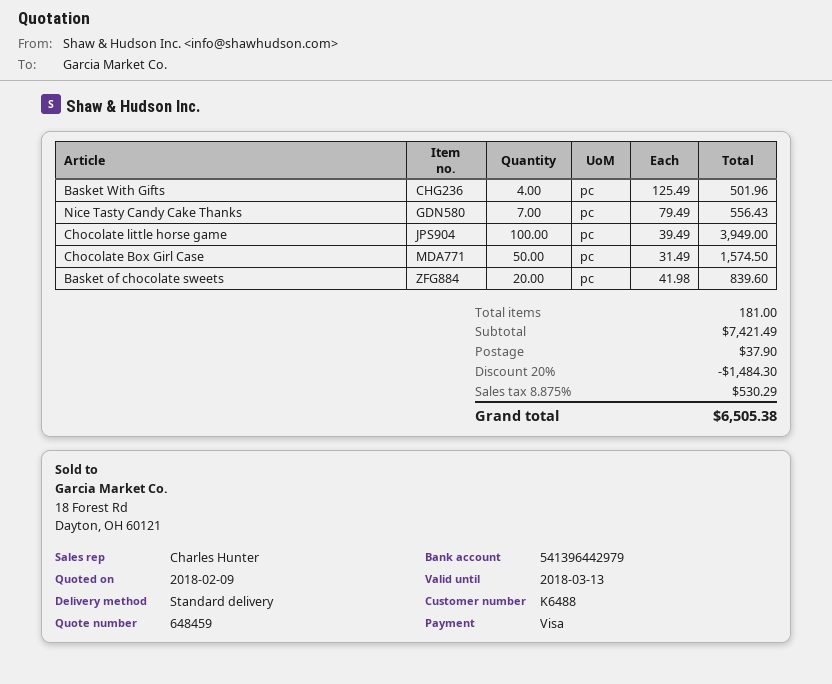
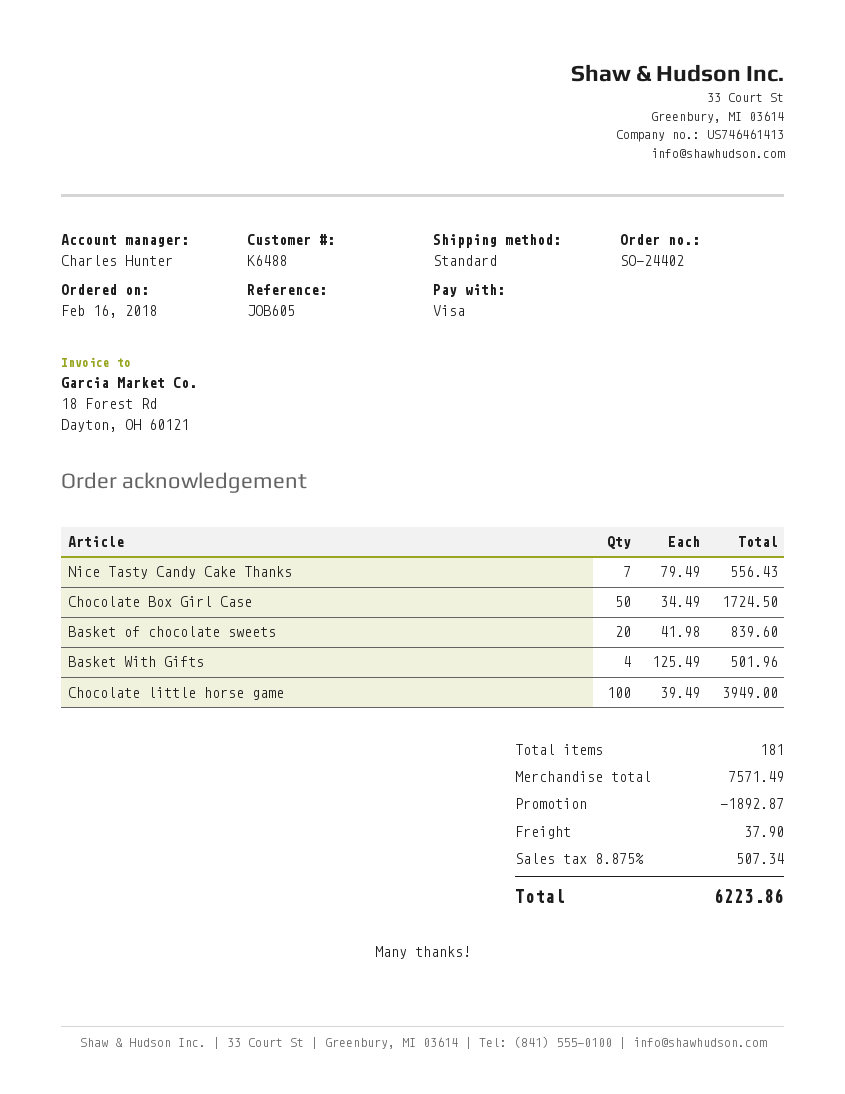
Chocolate Box Girl Case: 50 x 31.49 = 1574.50 -> 50 x 34.49 = 1724.50
subtotal: 7421.49 -> 7571.49
discount: 1484.30 -> 1892.87
tax: 8.875% = 530.29 -> 8.875% = 507.34
total: 6505.38 -> 6223.86

